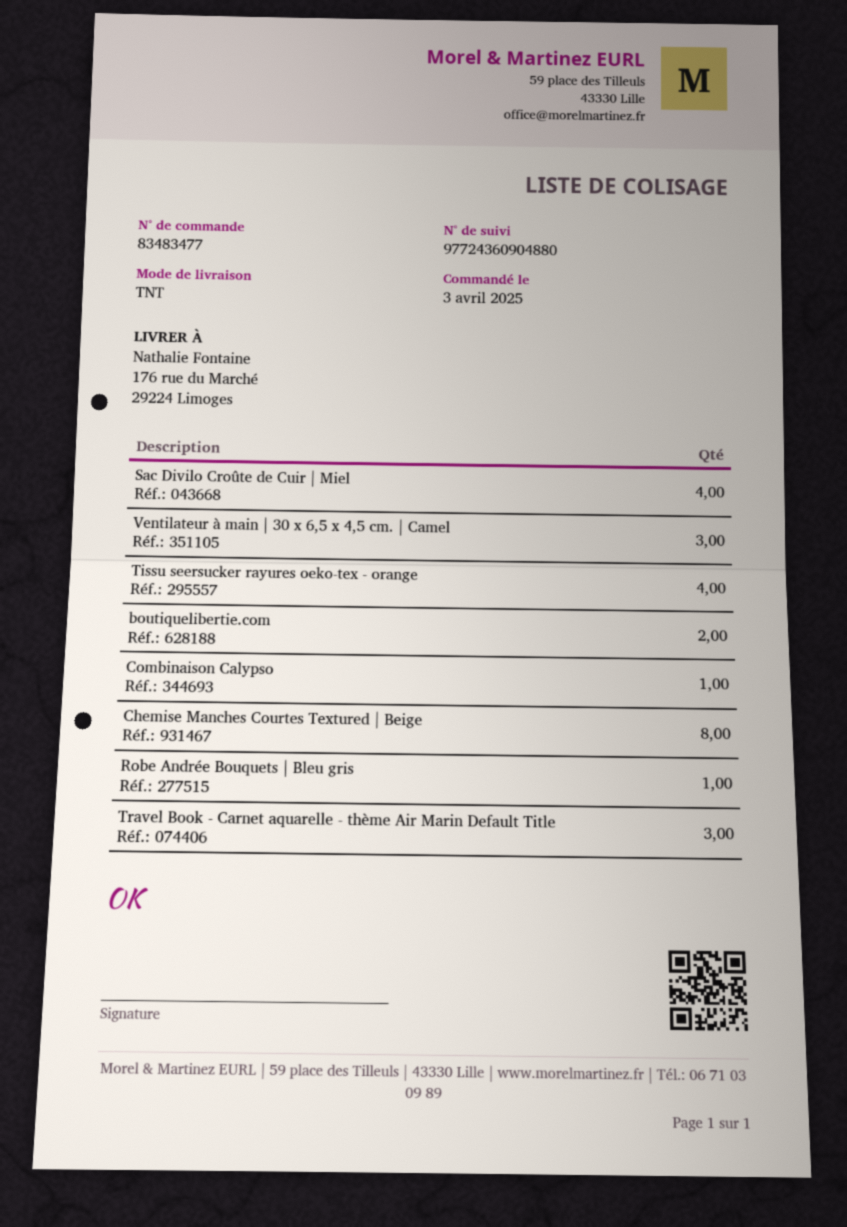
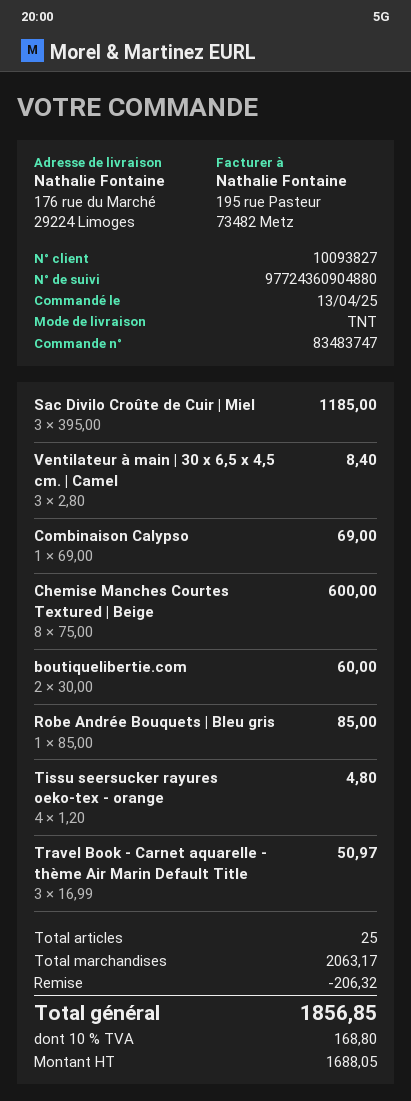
order number: 83483477 -> 83483747
order date: 2025-04-03 -> 2025-04-13
Sac Divilo Croûte de Cuir | Miel: 4 -> 3

